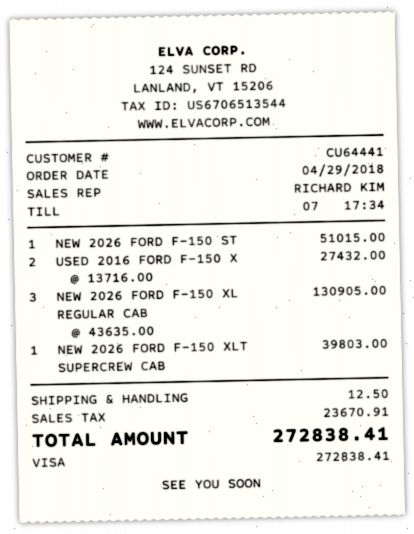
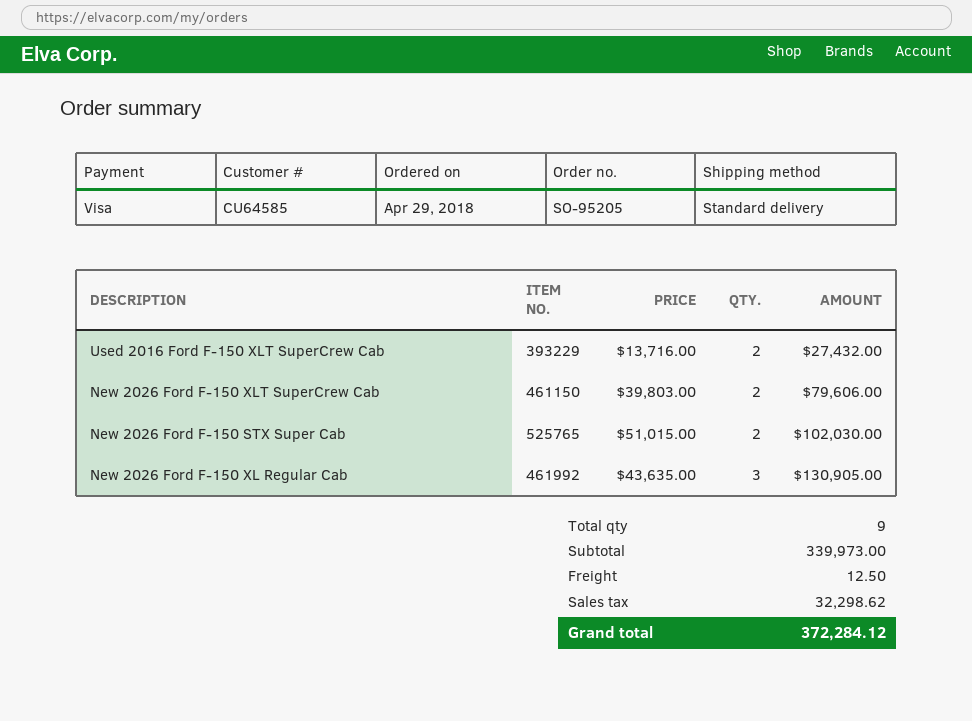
customer number: CU64441 -> CU64585
NEW 2026 FORD F-150 ST: 1 x 51015.00 = 51015.00 -> 2 x 51015.00 = 102030.00
NEW 2026 FORD F-150 XLT SUPERCREW CAB: 1 x 39803.00 = 39803.00 -> 2 x 39803.00 = 79606.00
tax: 23670.91 -> 32298.62
total: 272838.41 -> 372284.12

